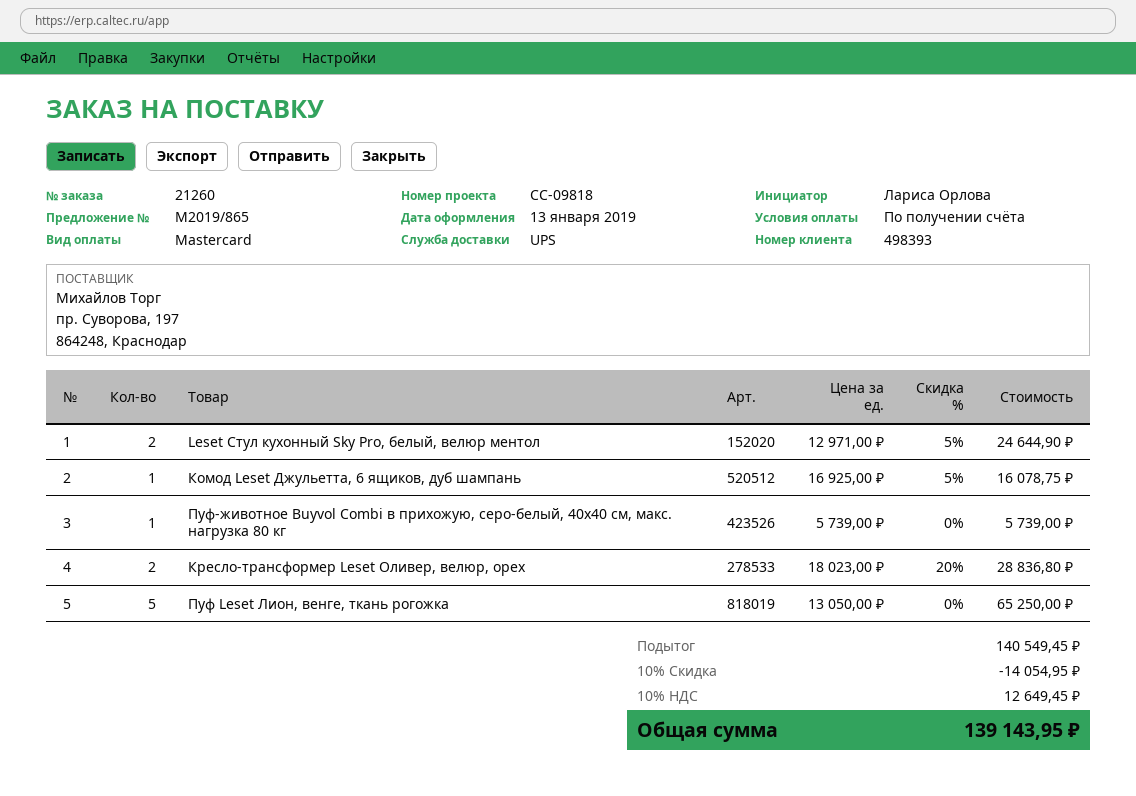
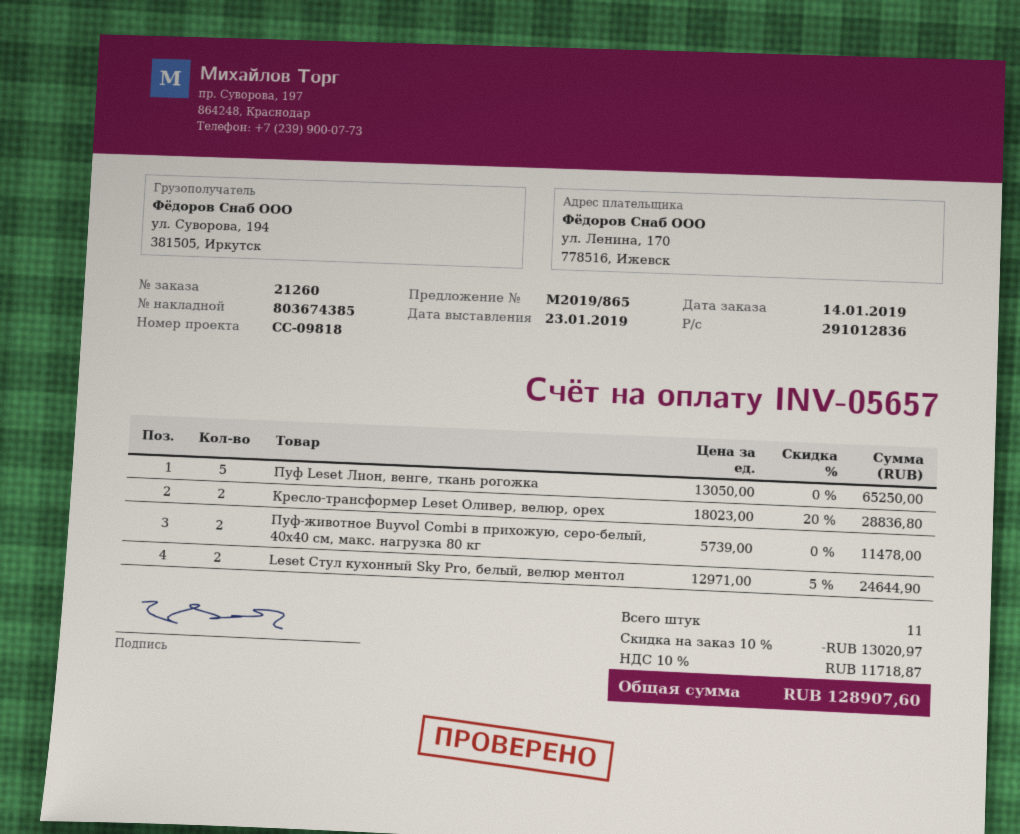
order date: 2019-01-13 -> 2019-01-14
Комод Leset Джульетта, 6 ящиков, дуб шампань: 1 x 16925.00 - 5% = 16078.75 -> none
Пуф-животное Buyvol Combi в прихожую, серо-белый, 40x40 см, макс. нагрузка 80 кг: 1 x 5739.00 = 5739.00 -> 2 x 5739.00 = 11478.00
discount: 10% = 14054.95 -> 10% = 13020.97
tax: 10% = 12649.45 -> 10% = 11718.87
total: 139143.95 -> 128907.60

